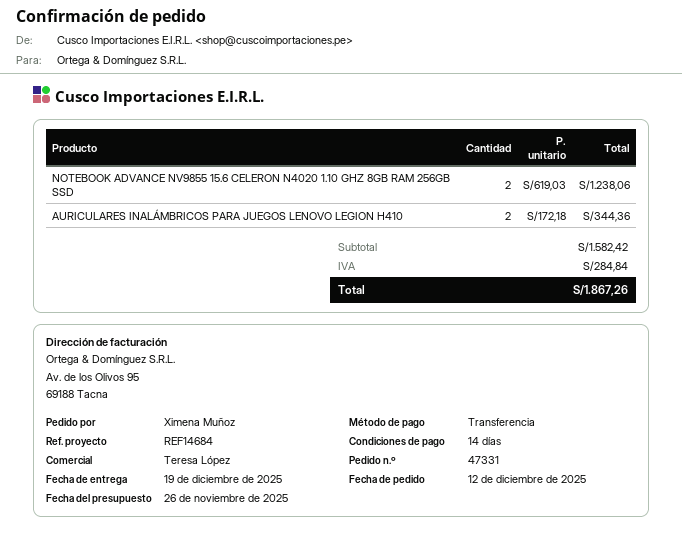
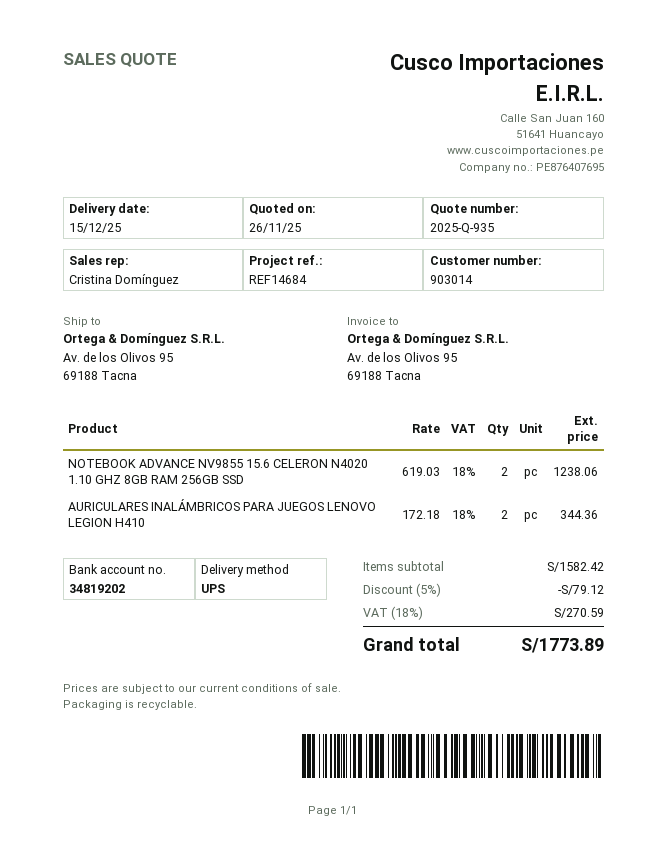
delivery date: 2025-12-19 -> 2025-12-15
sales rep: Teresa López -> Cristina Domínguez
discount: none -> 5% = 79.12
tax: 284.84 -> 270.59
total: 1867.26 -> 1773.89

